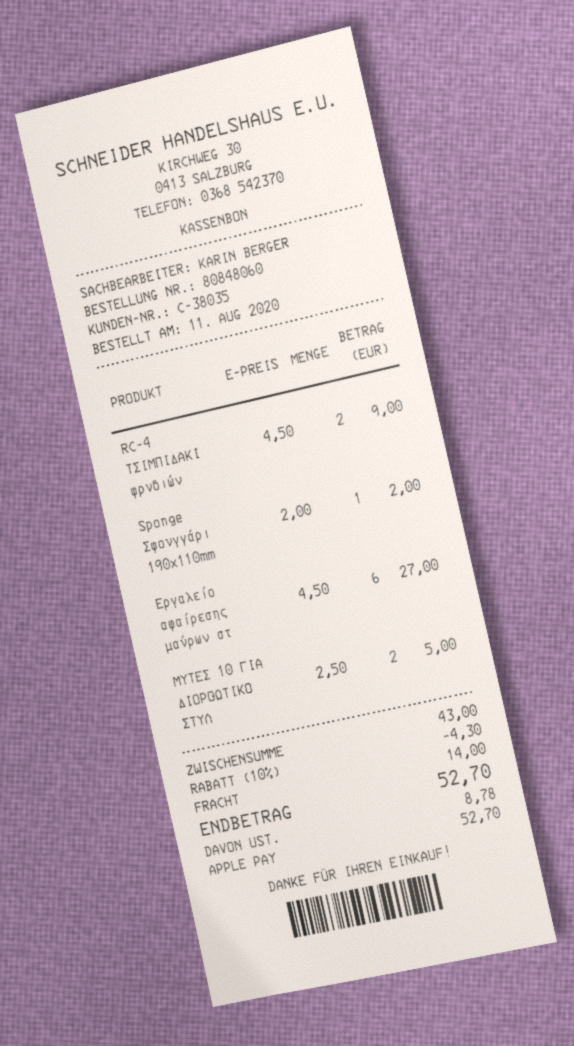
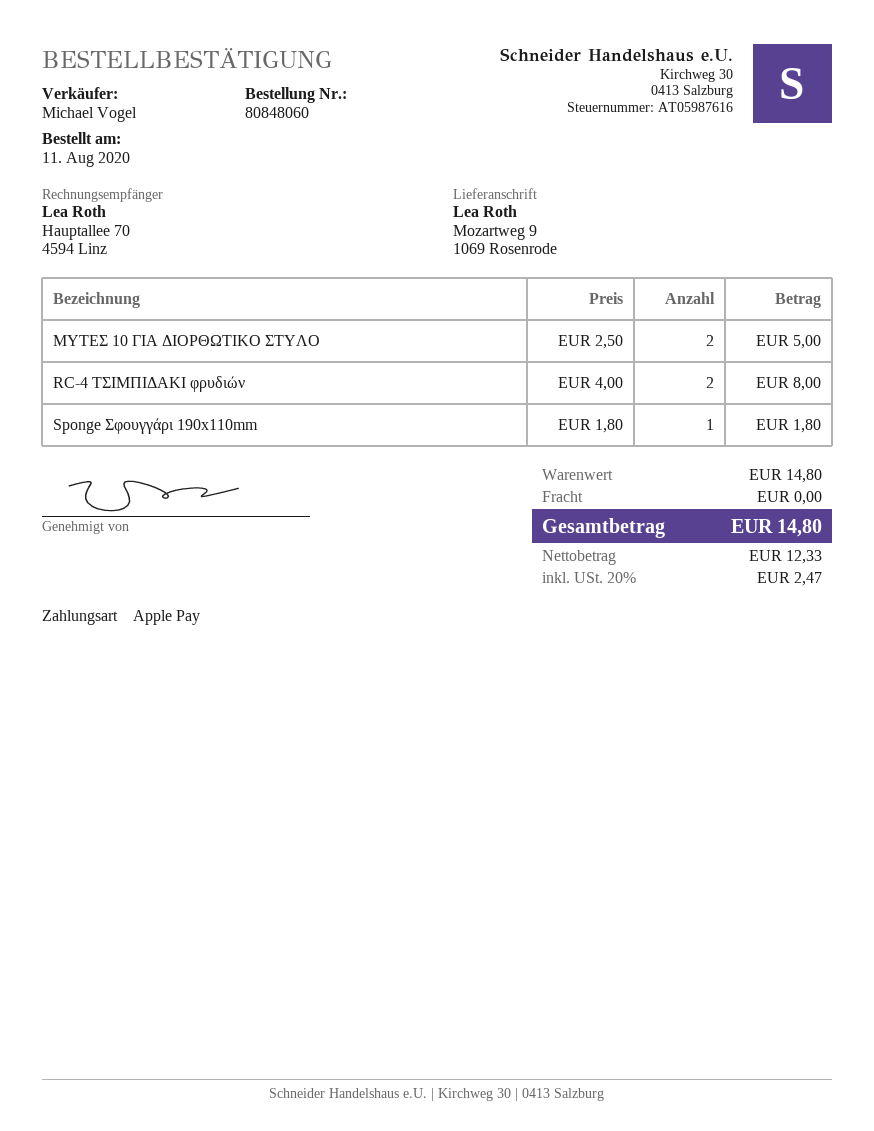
sales rep: KARIN BERGER -> Michael Vogel
RC-4 ΤΣΙΜΠΙΔΑΚΙ φρυδιών: 2 x 4.50 = 9.00 -> 2 x 4.00 = 8.00
Sponge Σφουγγάρι 190x110mm: 1 x 2.00 = 2.00 -> 1 x 1.80 = 1.80
Εργαλείο αφαίρεσης μαύρων στ: 6 x 4.50 = 27.00 -> none
subtotal: 43.00 -> 14.80
discount: 10% = 4.30 -> none
shipping: 14.00 -> 0.00
tax: 8.78 -> 2.47
total: 52.70 -> 14.80

